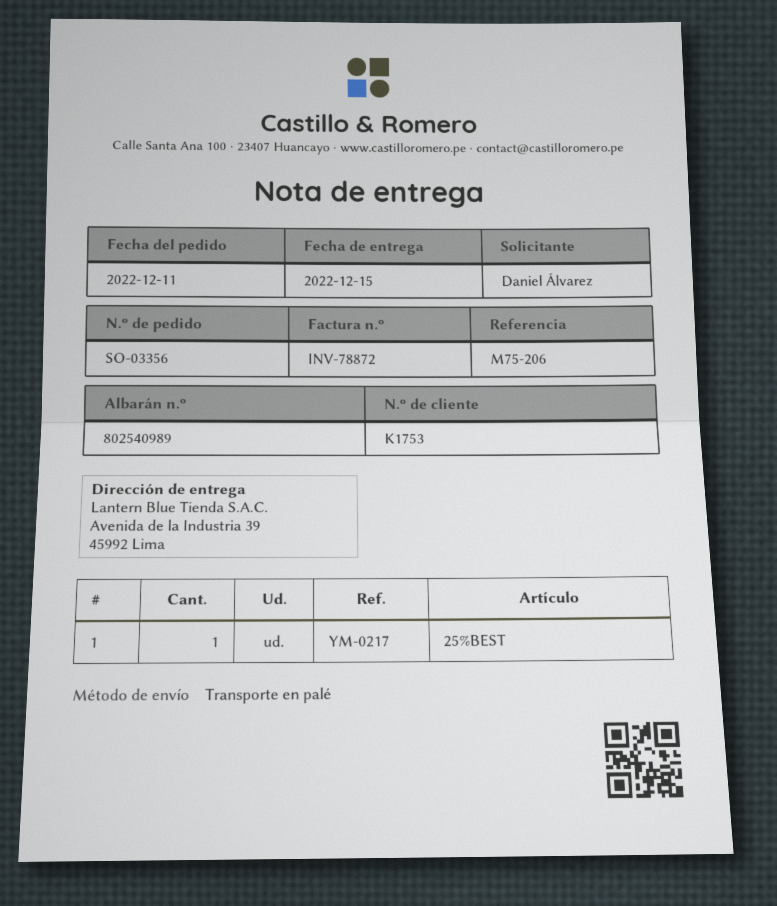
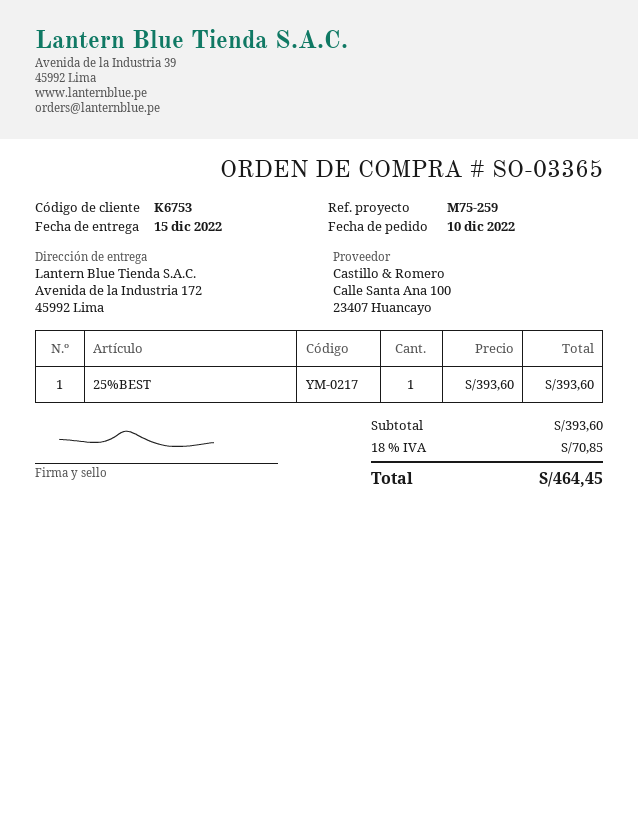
order number: SO-03356 -> SO-03365
order date: 2022-12-11 -> 2022-12-10
customer number: K1753 -> K6753
reference: M75-206 -> M75-259
ship to: Avenida de la Industria 39, 45992 Lima -> Avenida de la Industria 172, 45992 Lima

